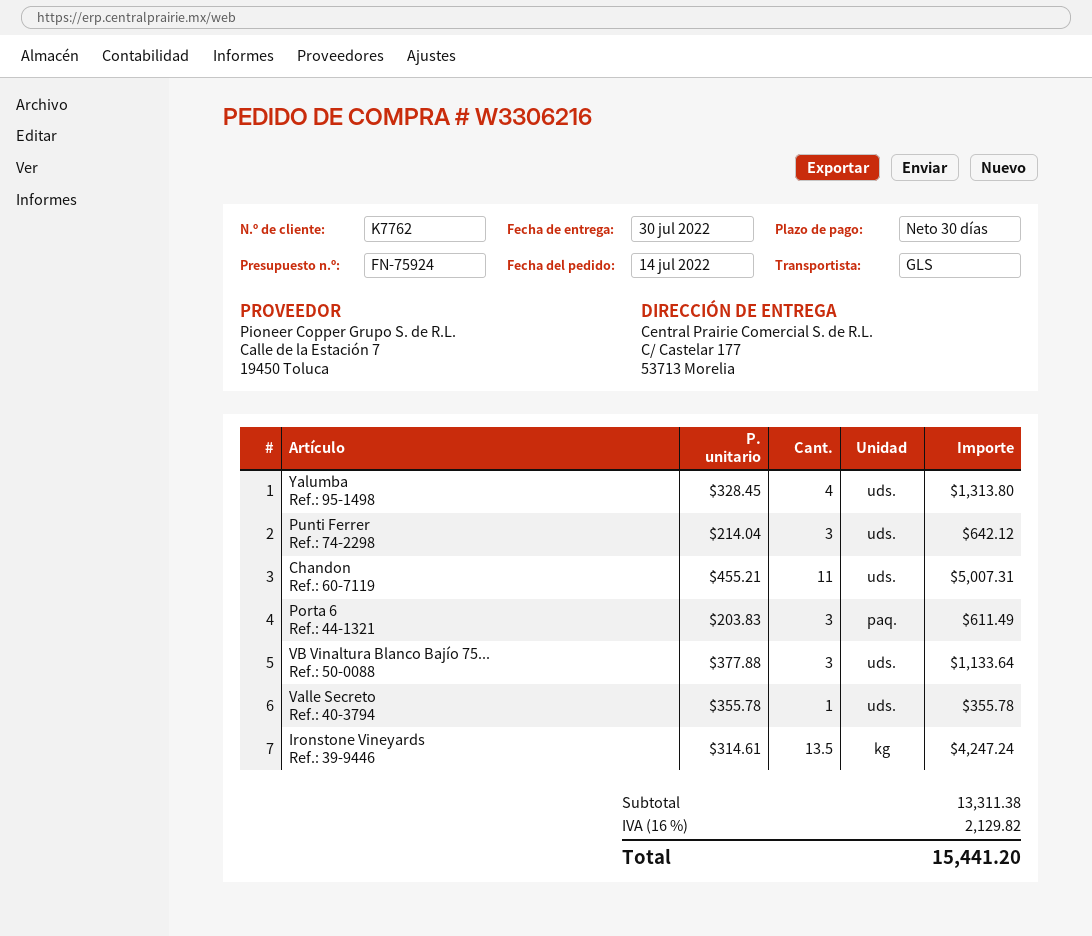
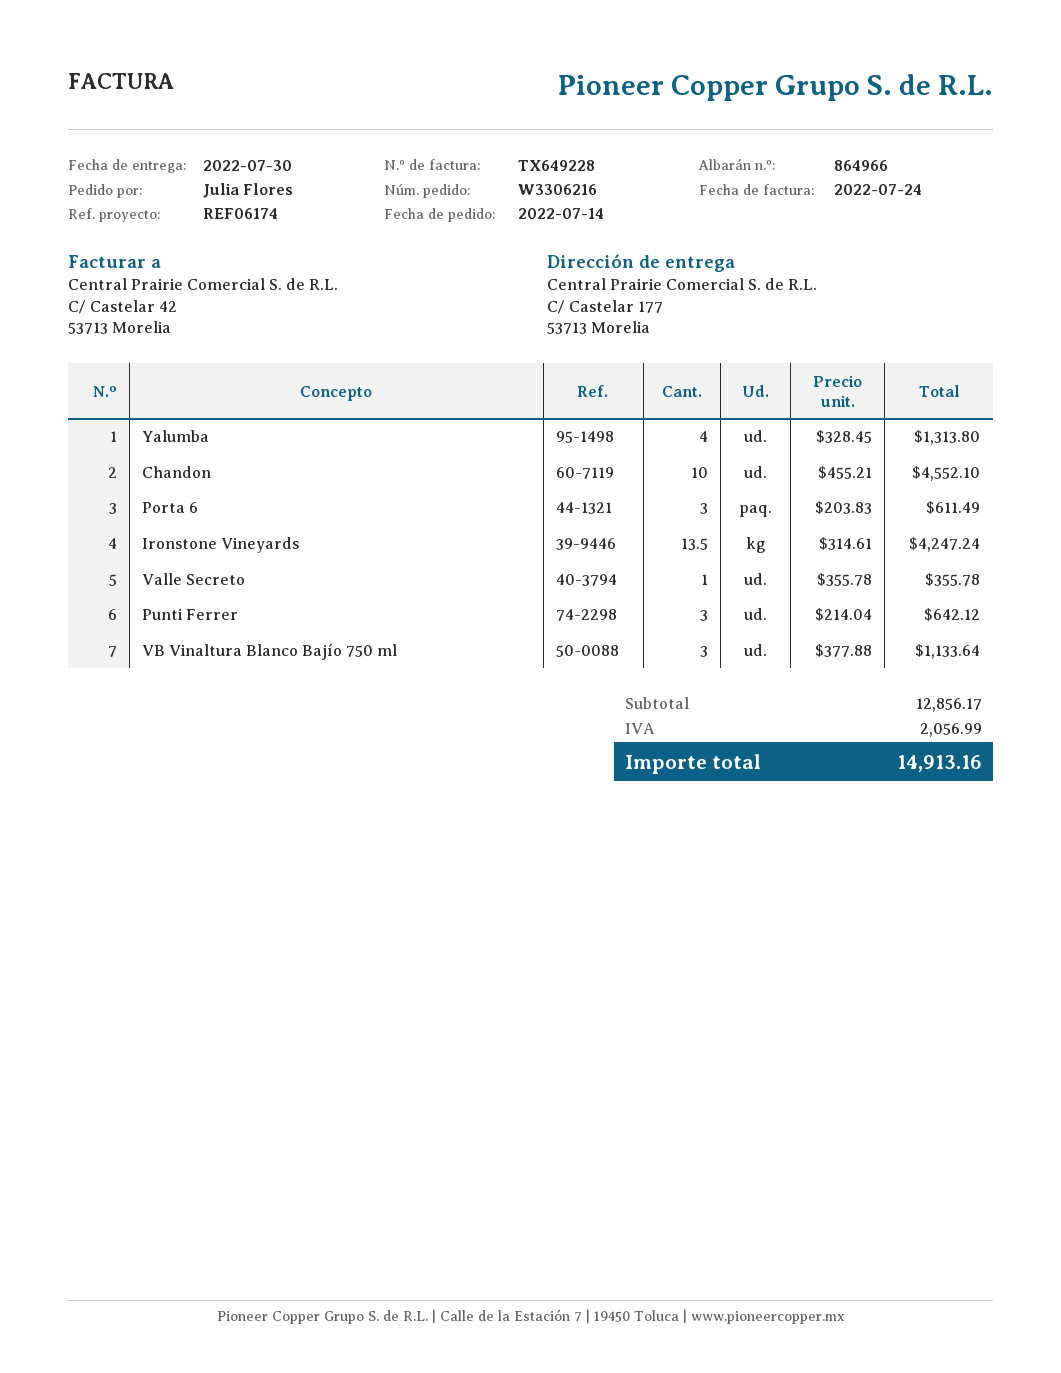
Chandon: 11 x 455.21 = 5007.31 -> 10 x 455.21 = 4552.10
subtotal: 13311.38 -> 12856.17
tax: 2129.82 -> 2056.99
total: 15441.20 -> 14913.16

